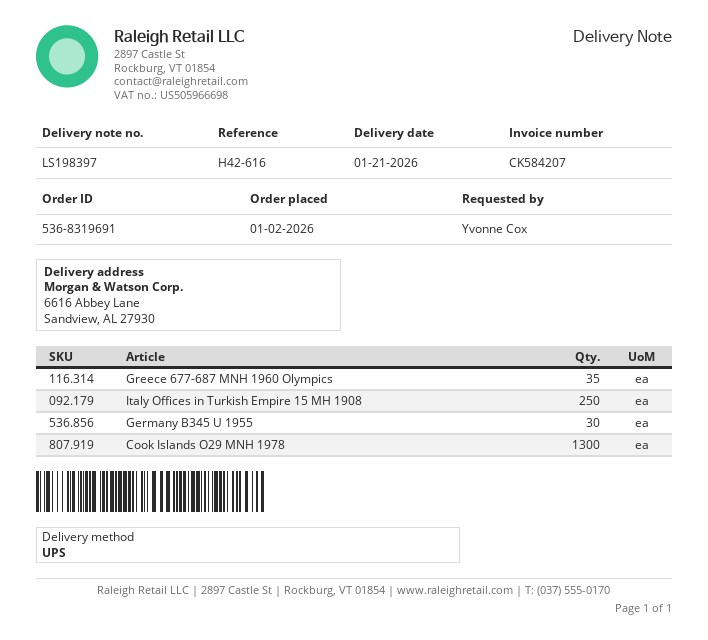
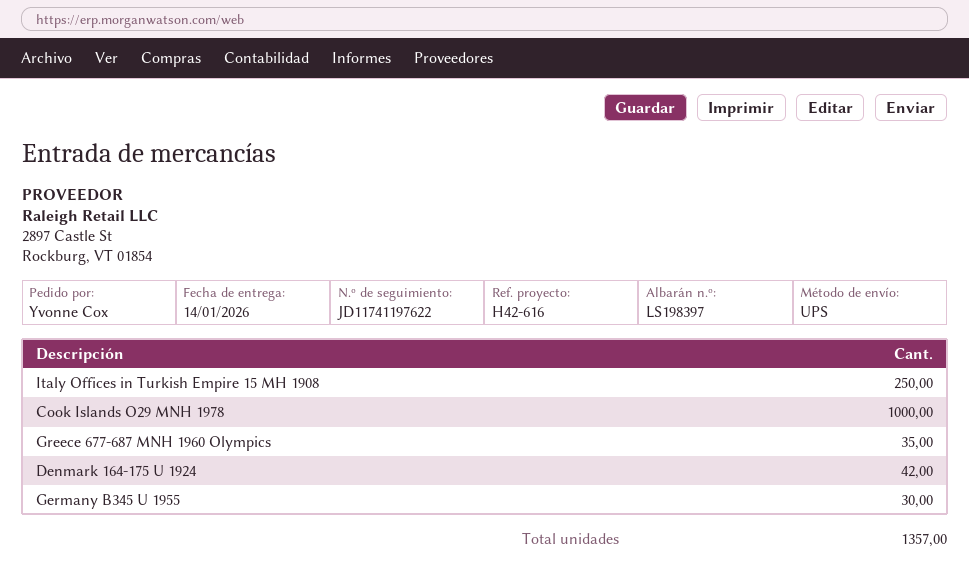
delivery date: 2026-01-21 -> 2026-01-14
Cook Islands O29 MNH 1978: 1300 -> 1000
Denmark 164-175 U 1924: none -> 42

